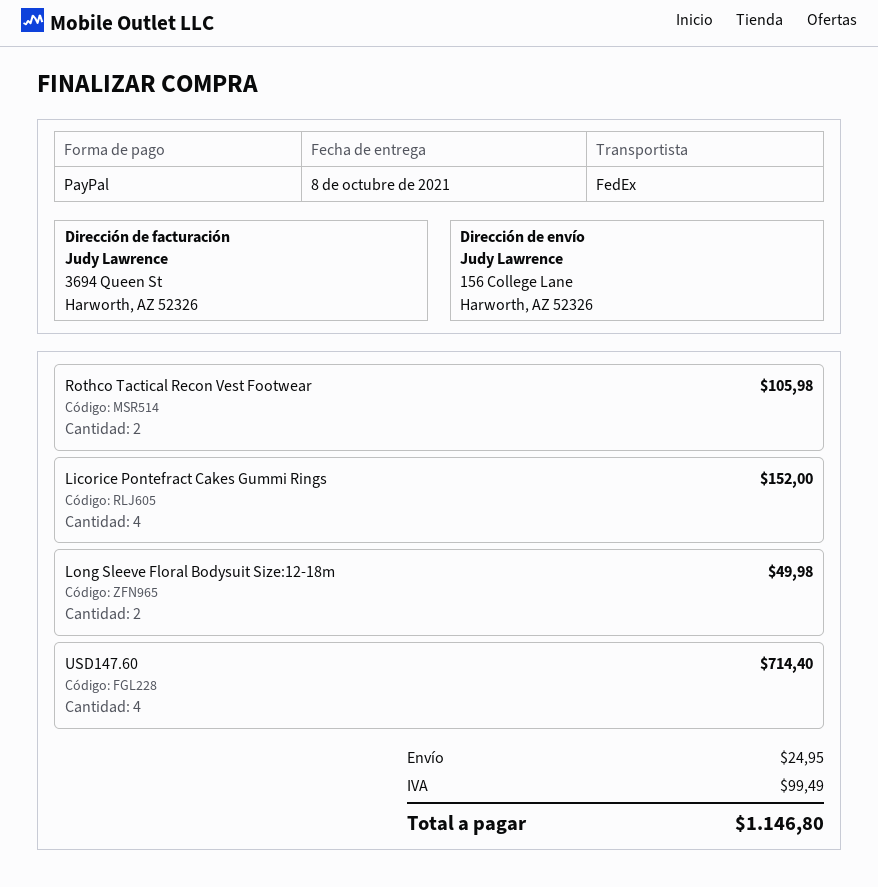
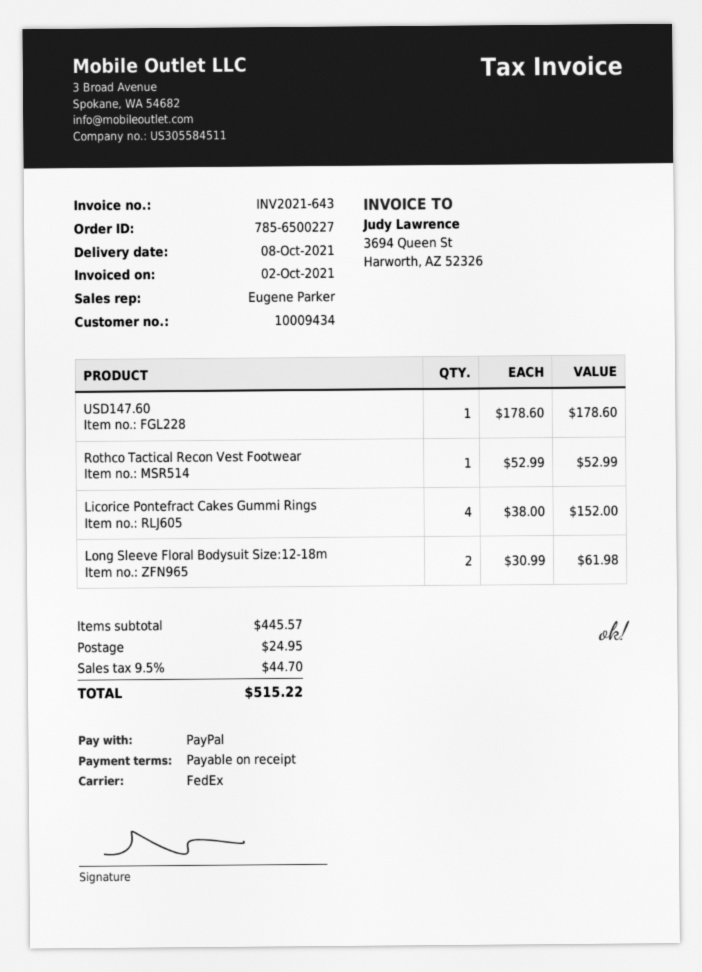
Rothco Tactical Recon Vest Footwear: 2 for 105.98 -> 1 for 52.99
Long Sleeve Floral Bodysuit Size:12-18m: 2 for 49.98 -> 2 for 61.98
USD147.60: 4 for 714.40 -> 1 for 178.60
tax: 99.49 -> 44.70
total: 1146.80 -> 515.22

